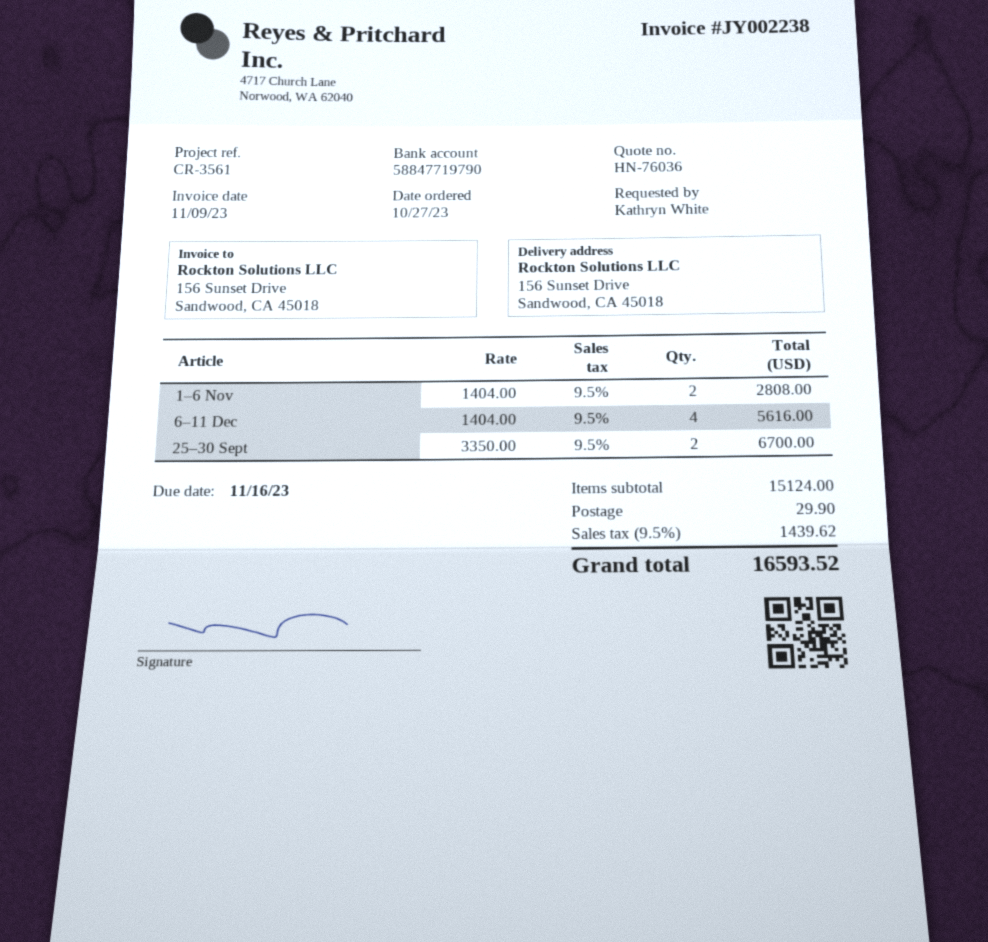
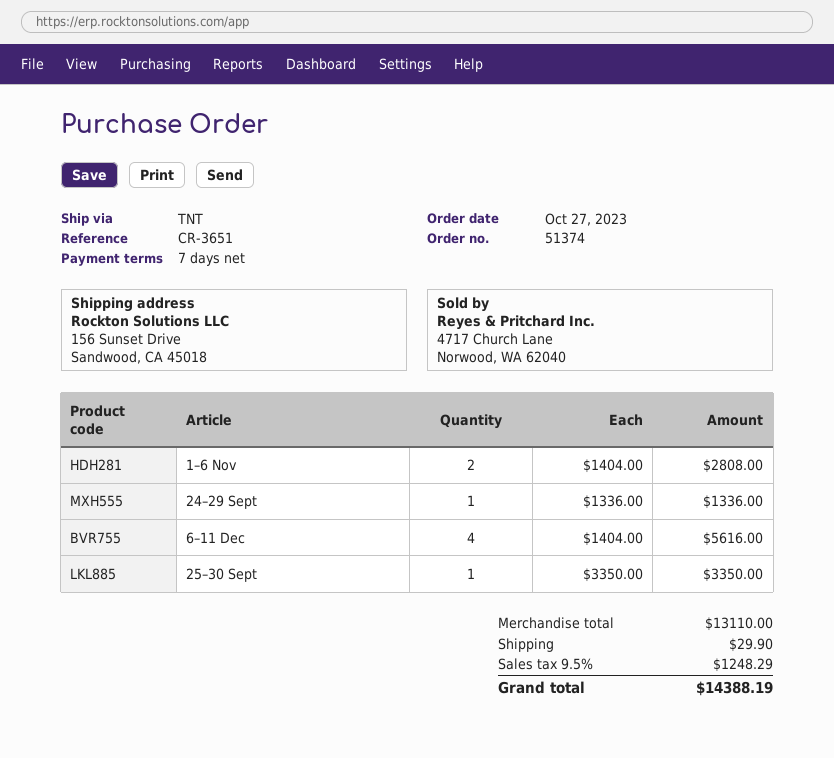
reference: CR-3561 -> CR-3651
25–30 Sept: 2 x 3350.00 = 6700.00 -> 1 x 3350.00 = 3350.00
24–29 Sept: none -> 1 x 1336.00 = 1336.00
subtotal: 15124.00 -> 13110.00
tax: 9.5% = 1439.62 -> 9.5% = 1248.29
total: 16593.52 -> 14388.19

